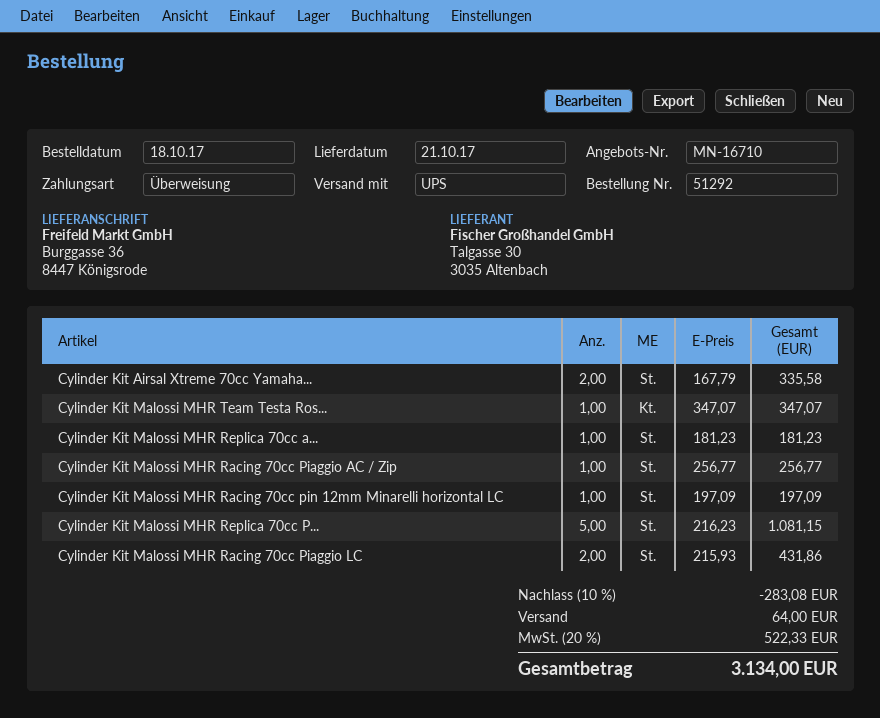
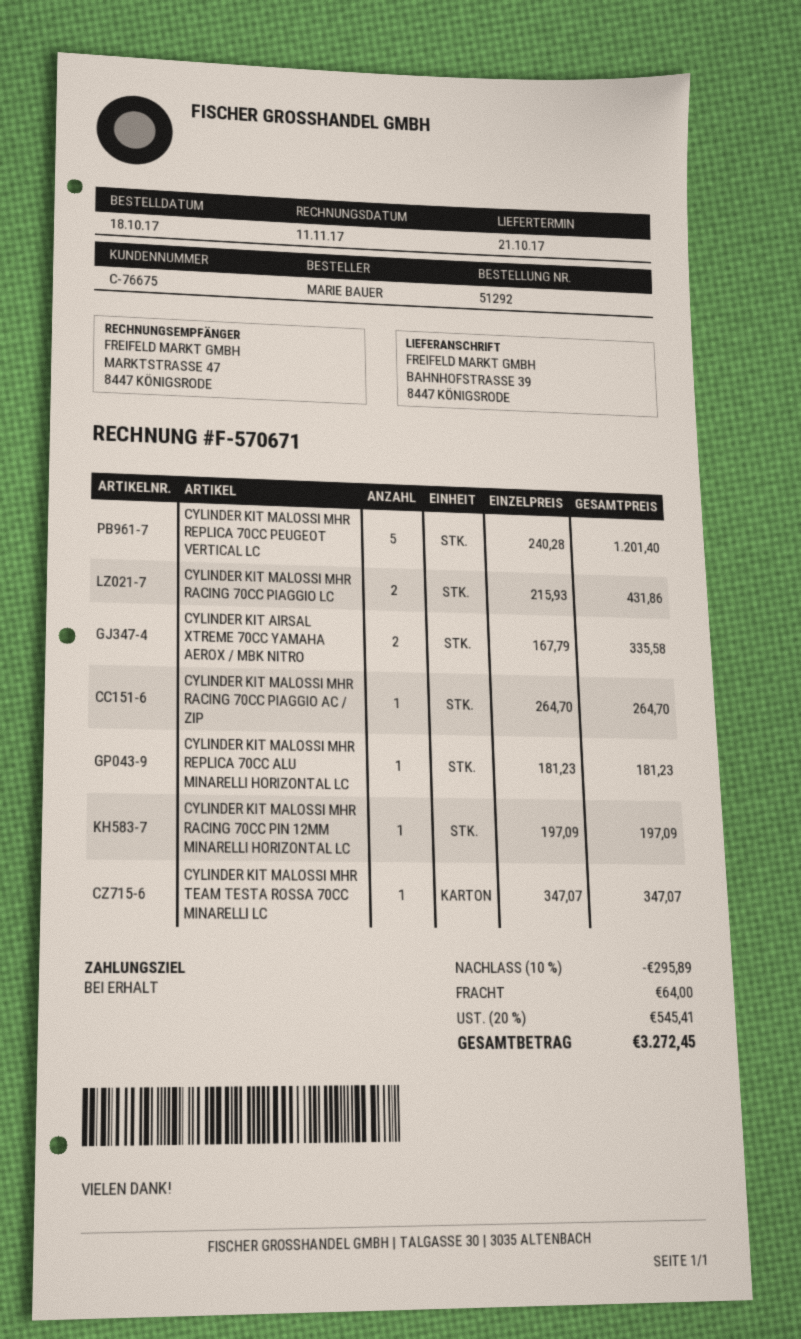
ship to: Burggasse 36, 8447 Königsrode -> BAHNHOFSTRASSE 39, 8447 KÖNIGSRODE
Cylinder Kit Malossi MHR Racing 70cc Piaggio AC / Zip: 1 x 256.77 = 256.77 -> 1 x 264.70 = 264.70
Cylinder Kit Malossi MHR Replica 70cc P...: 5 x 216.23 = 1081.15 -> 5 x 240.28 = 1201.40
discount: 10% = 283.08 -> 10% = 295.89
tax: 20% = 522.33 -> 20% = 545.41
total: 3134.00 -> 3272.45

